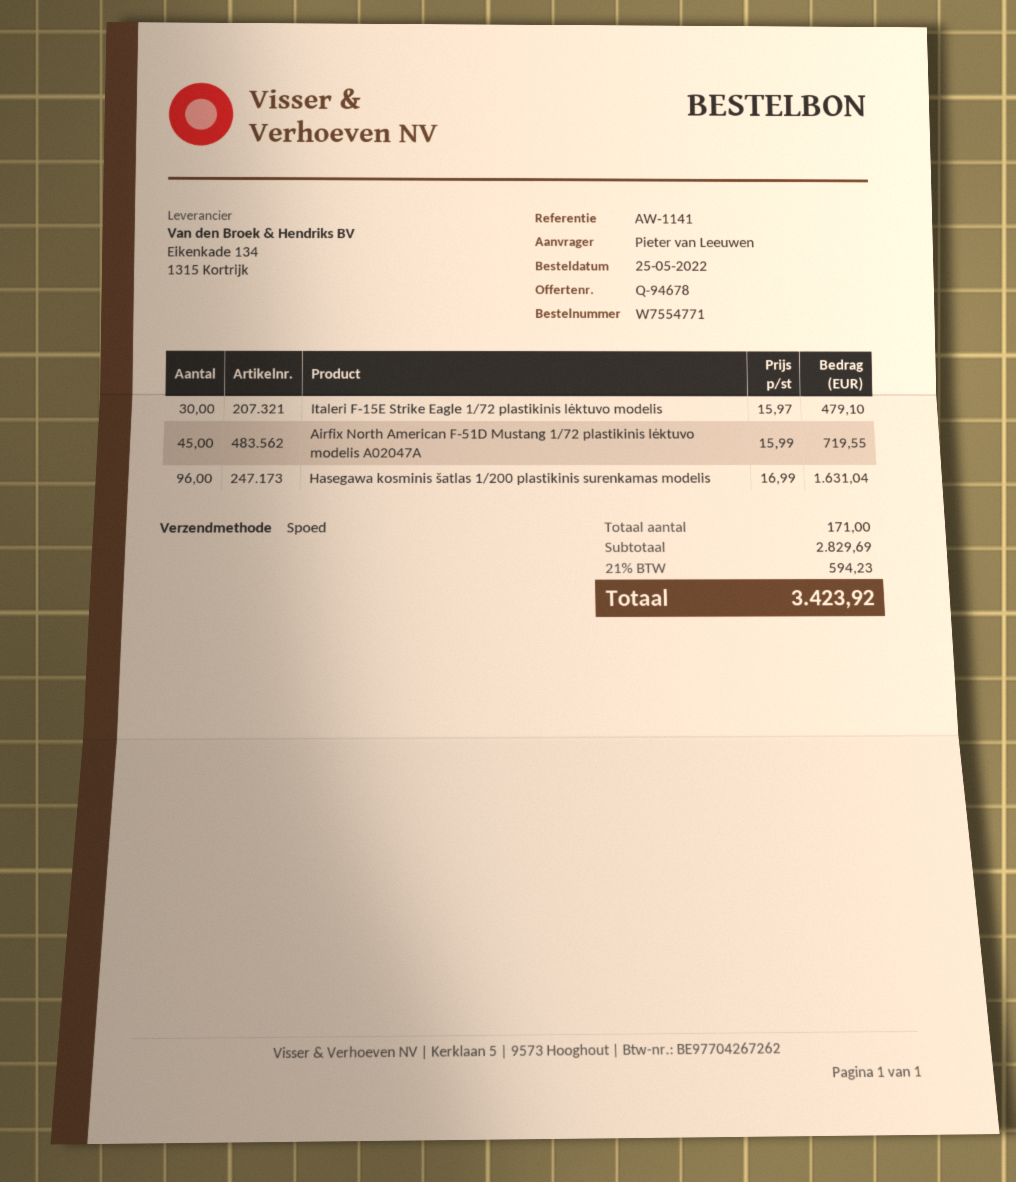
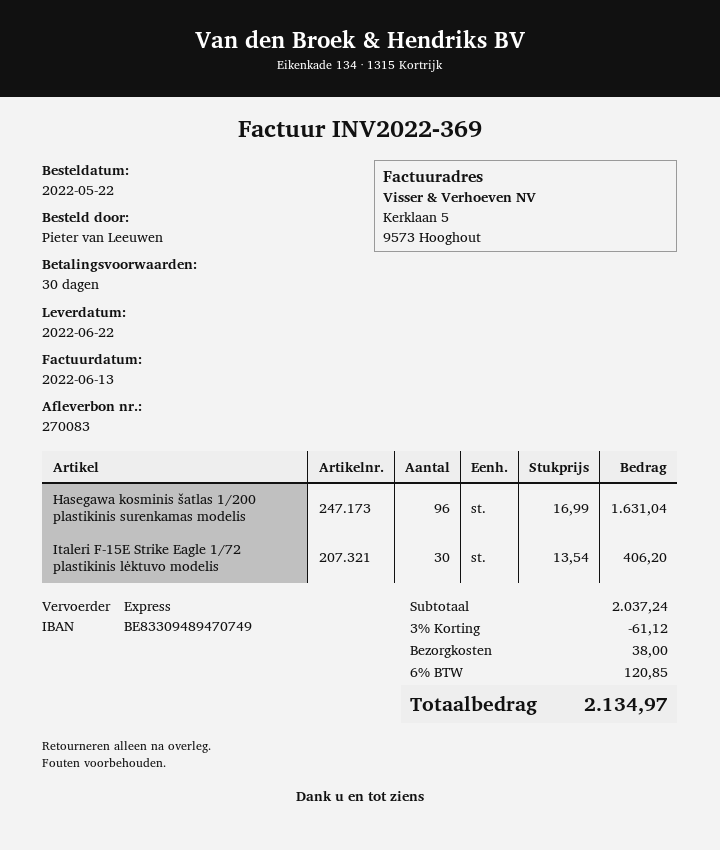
order date: 2022-05-25 -> 2022-05-22
Italeri F-15E Strike Eagle 1/72 plastikinis lėktuvo modelis: 30 x 15.97 = 479.10 -> 30 x 13.54 = 406.20
Airfix North American F-51D Mustang 1/72 plastikinis lėktuvo modelis A02047A: 45 x 15.99 = 719.55 -> none
subtotal: 2829.69 -> 2037.24
discount: none -> 3% = 61.12
shipping: none -> 38.00
tax: 21% = 594.23 -> 6% = 120.85
total: 3423.92 -> 2134.97

